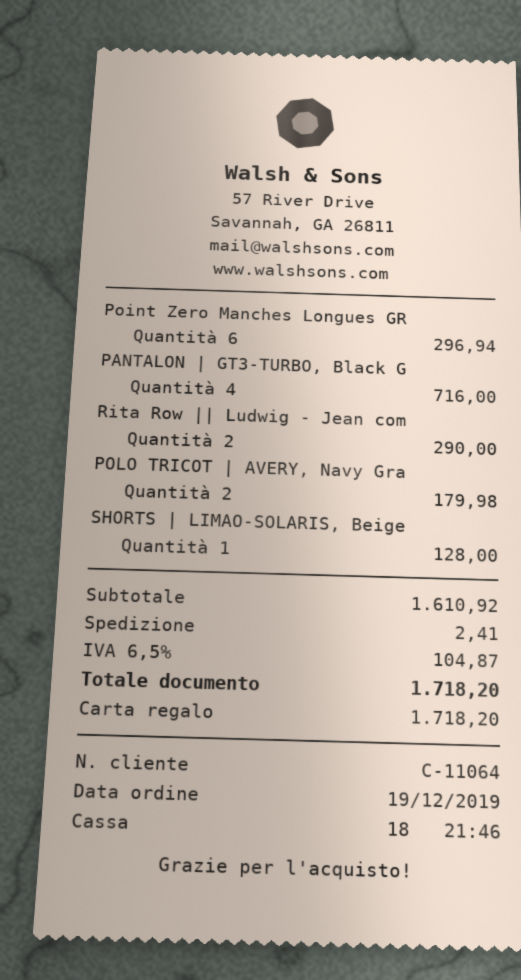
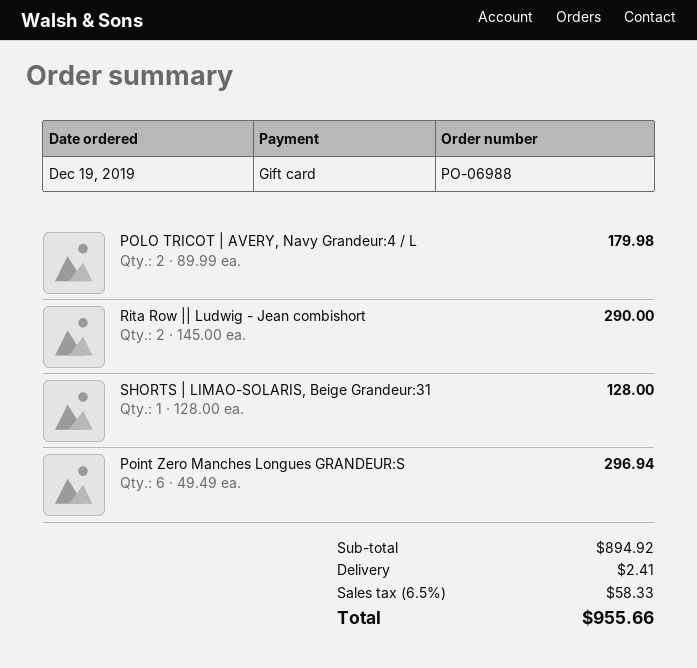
PANTALON | GT3-TURBO, Black G: 4 for 716.00 -> none
subtotal: 1610.92 -> 894.92
tax: 6.5% = 104.87 -> 6.5% = 58.33
total: 1718.20 -> 955.66

